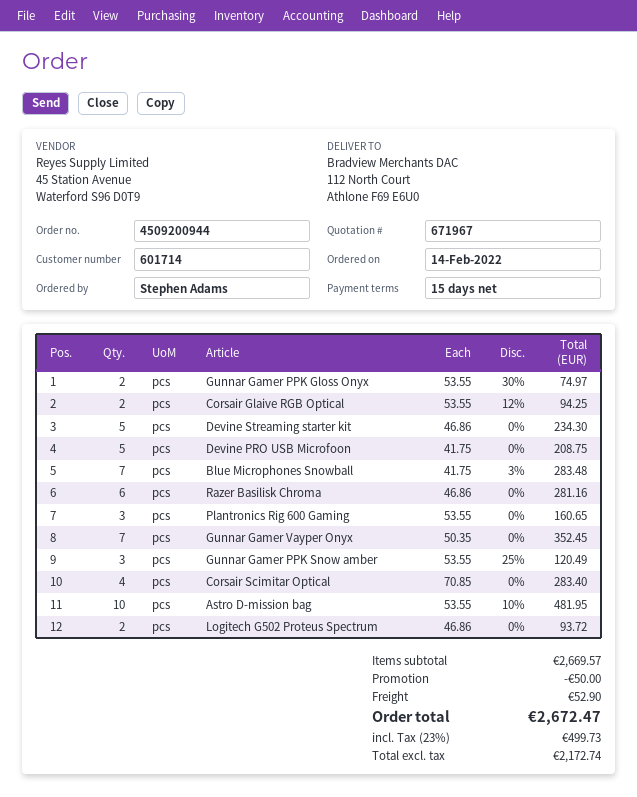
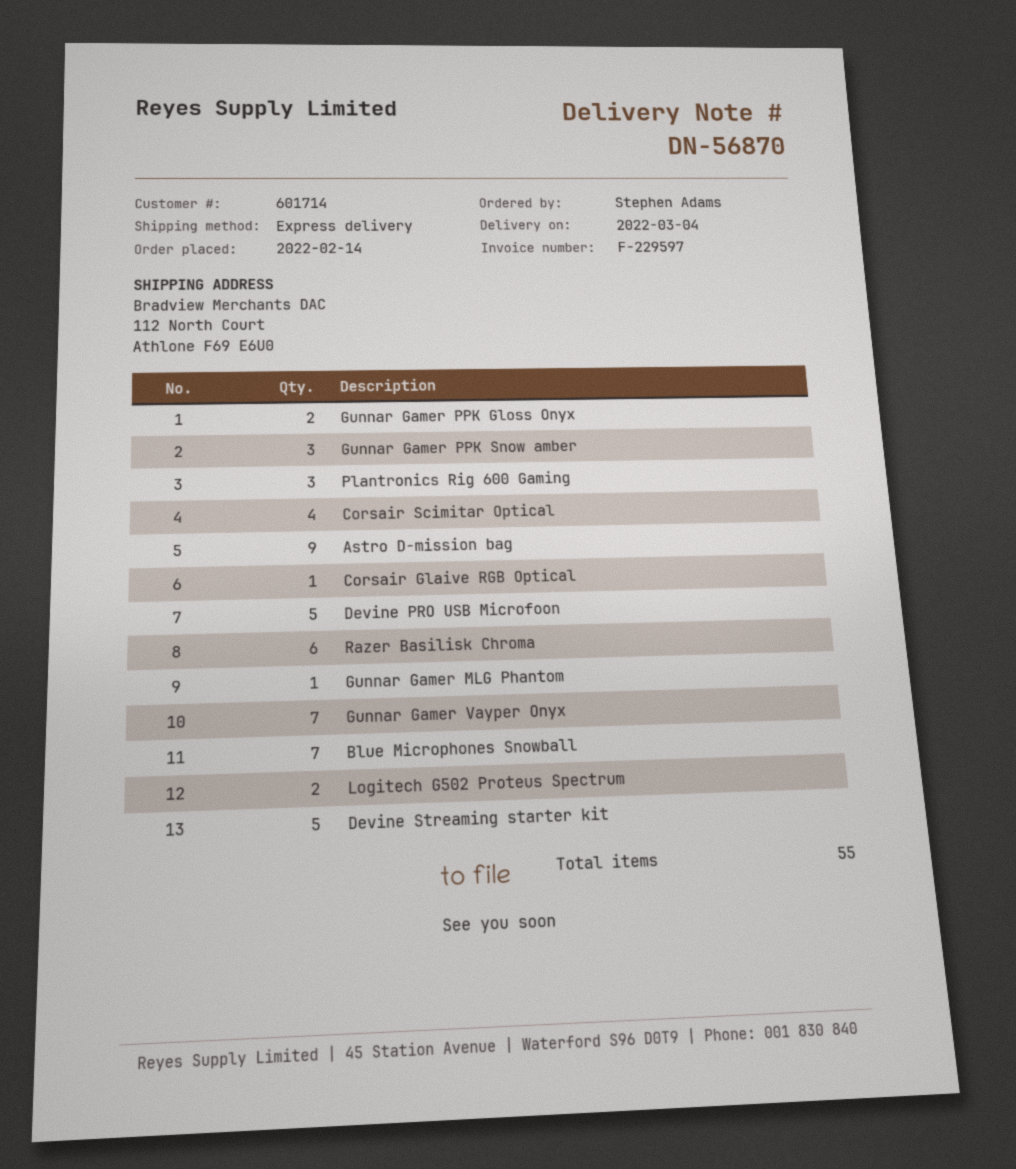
Corsair Glaive RGB Optical: 2 -> 1
Astro D-mission bag: 10 -> 9
Gunnar Gamer MLG Phantom: none -> 1

